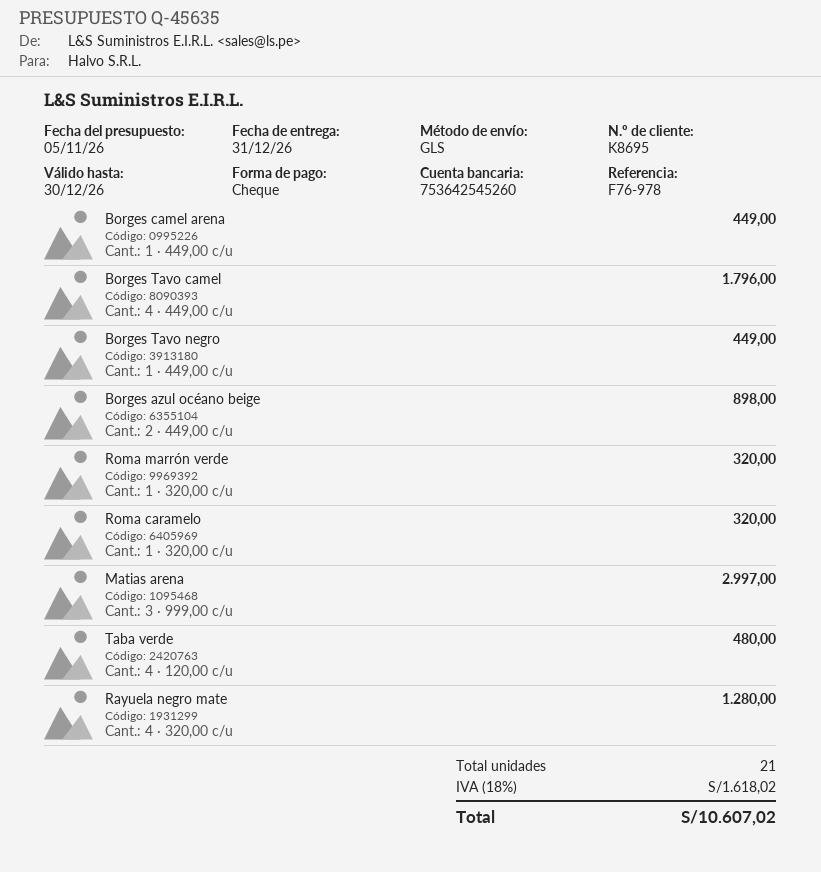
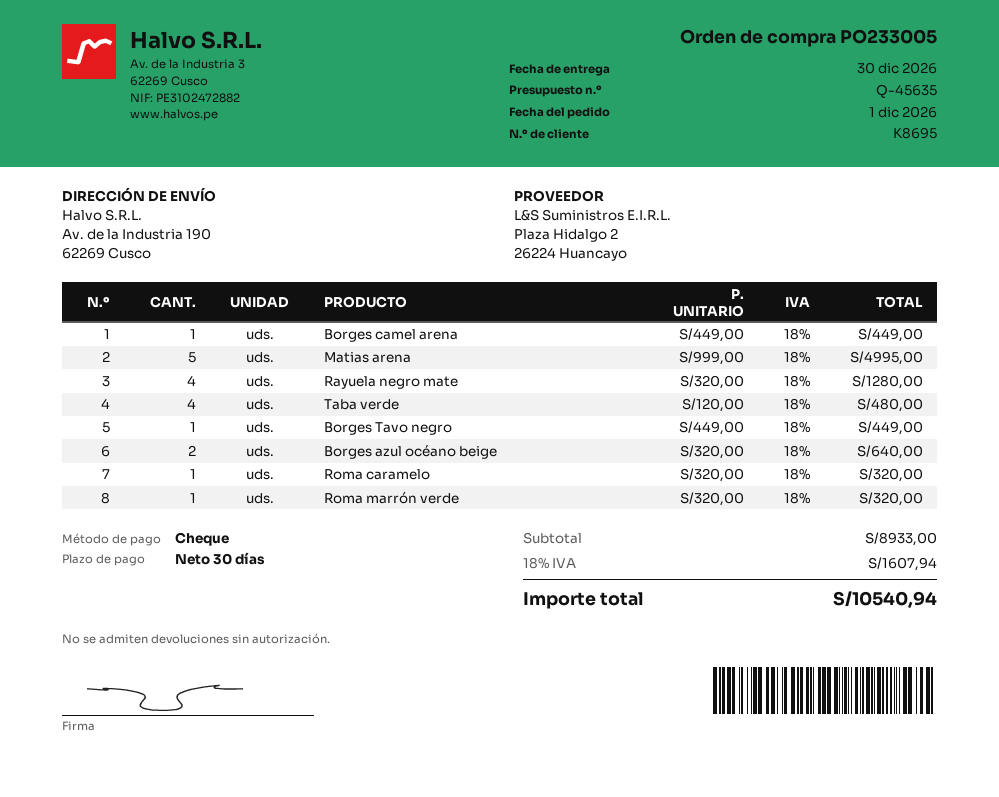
delivery date: 2026-12-31 -> 2026-12-30
Borges Tavo camel: 4 x 449.00 = 1796.00 -> none
Borges azul océano beige: 2 x 449.00 = 898.00 -> 2 x 320.00 = 640.00
Matias arena: 3 x 999.00 = 2997.00 -> 5 x 999.00 = 4995.00
tax: 18% = 1618.02 -> 18% = 1607.94
total: 10607.02 -> 10540.94

